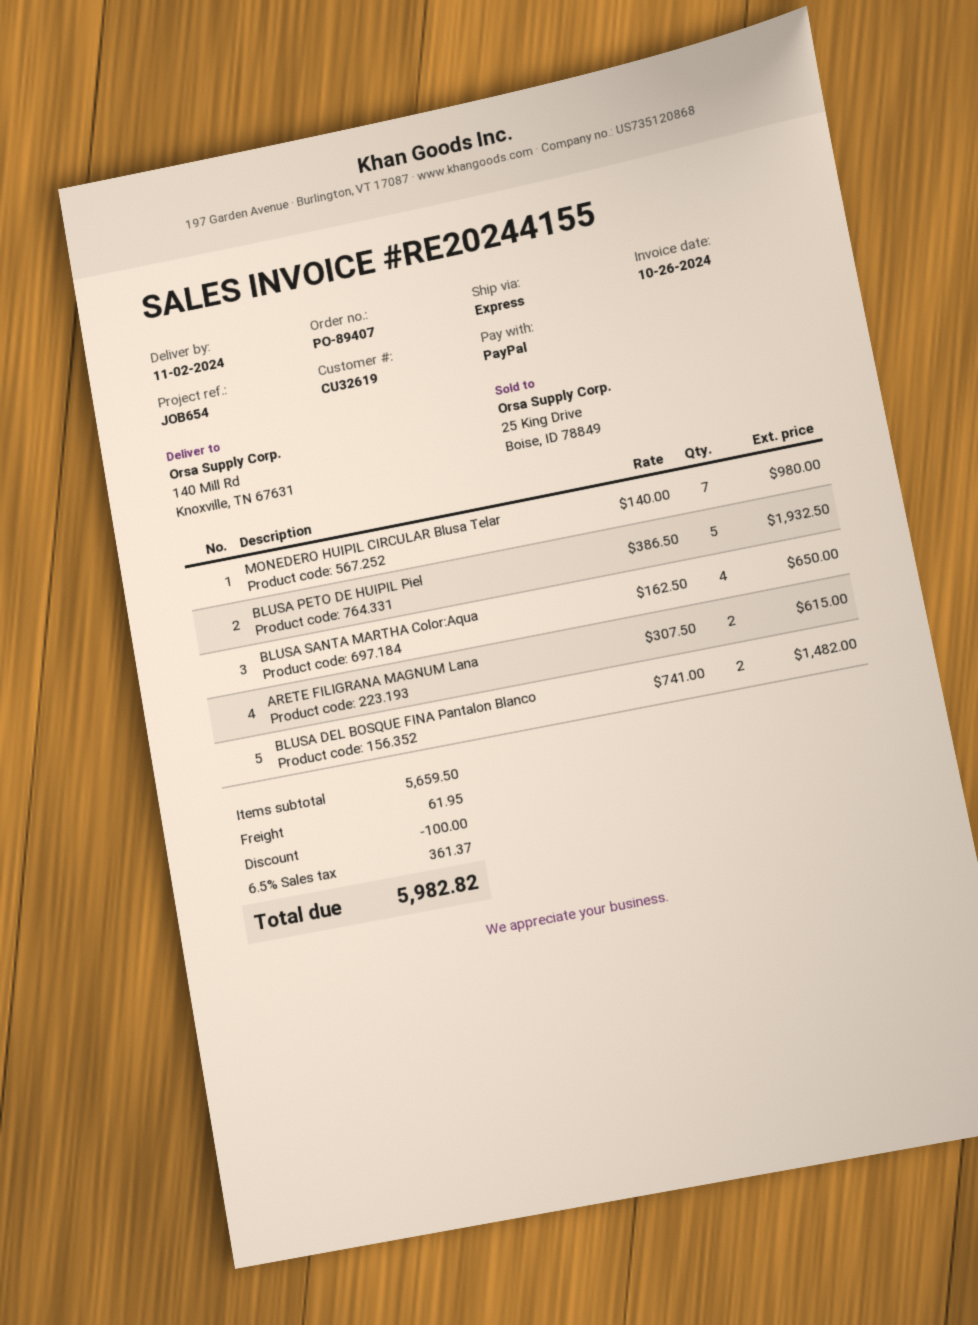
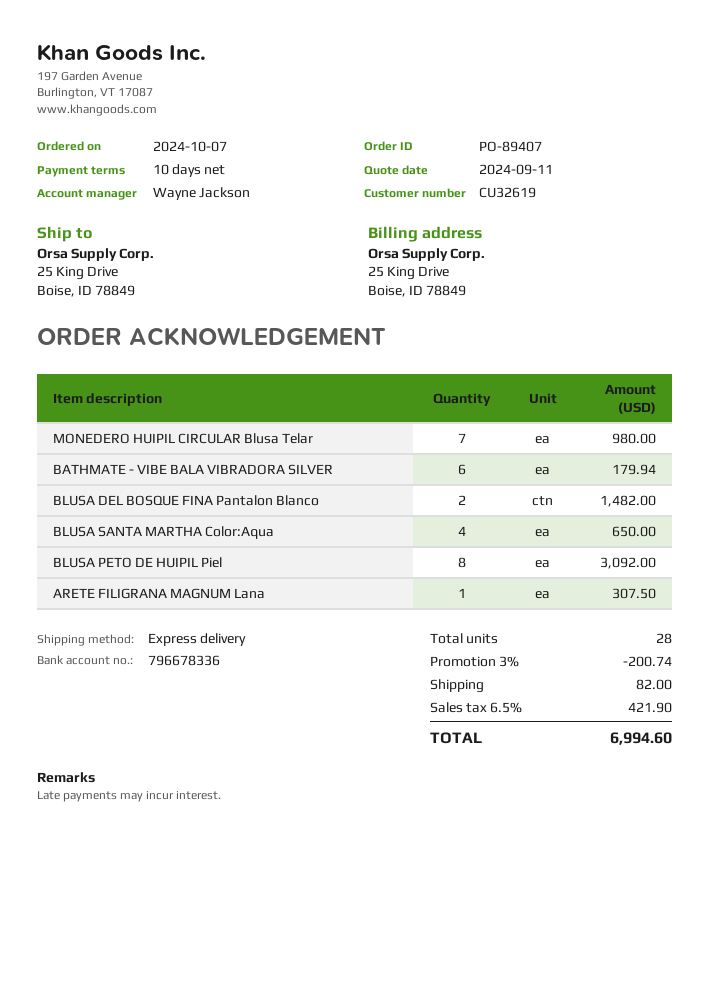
ship to: 140 Mill Rd, Knoxville, TN 67631 -> 25 King Drive, Boise, ID 78849
BLUSA PETO DE HUIPIL Piel: 5 for 1932.50 -> 8 for 3092.00
ARETE FILIGRANA MAGNUM Lana: 2 for 615.00 -> 1 for 307.50
BATHMATE - VIBE BALA VIBRADORA SILVER: none -> 6 for 179.94
discount: 100.00 -> 200.74
shipping: 61.95 -> 82.00
tax: 6.5% = 361.37 -> 6.5% = 421.90
total: 5982.82 -> 6994.60

